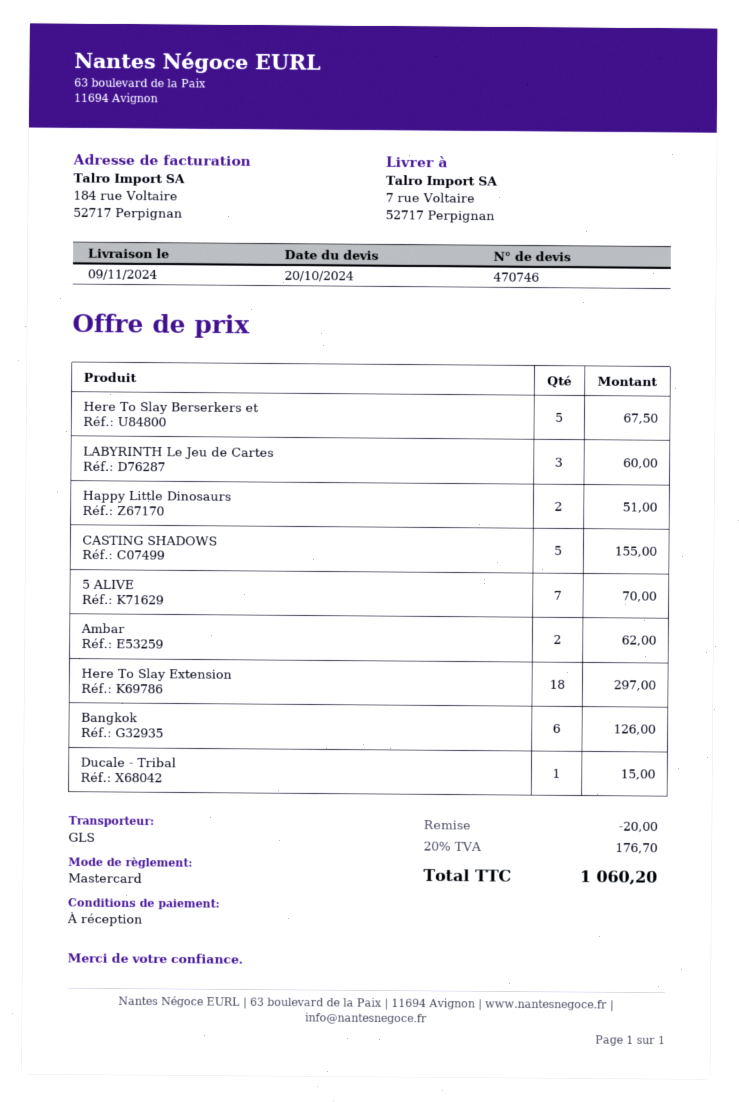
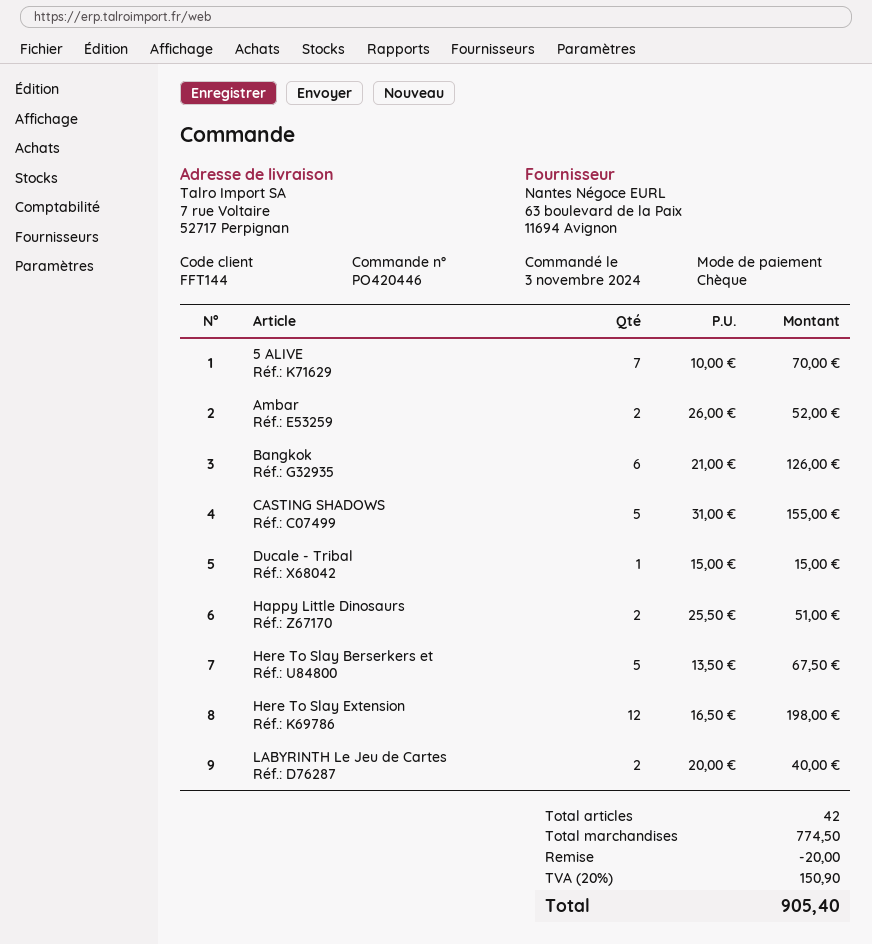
payment method: Mastercard -> cheque
LABYRINTH Le Jeu de Cartes: 3 for 60.00 -> 2 for 40.00
Ambar: 2 for 62.00 -> 2 for 52.00
Here To Slay Extension: 18 for 297.00 -> 12 for 198.00
tax: 20% = 176.70 -> 20% = 150.90
total: 1060.20 -> 905.40

